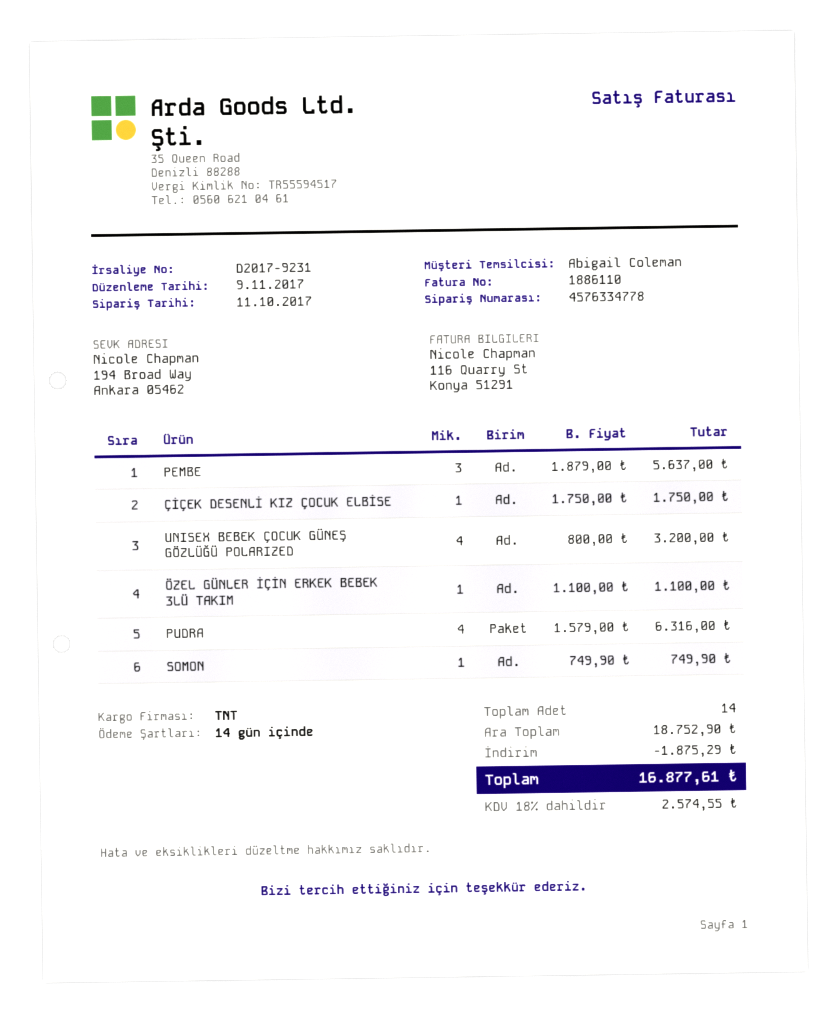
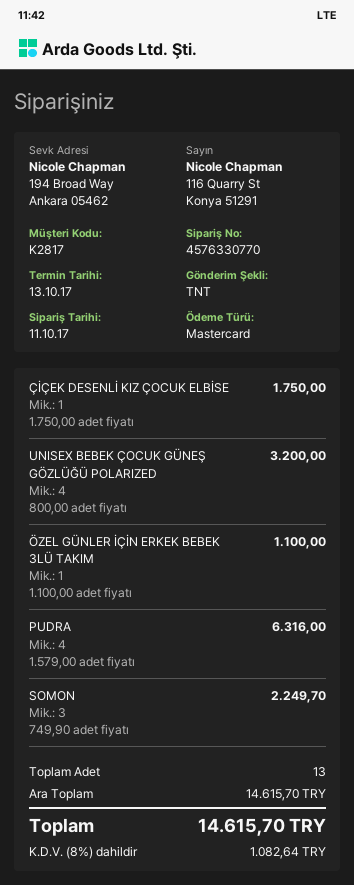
order number: 4576334778 -> 4576330770
PEMBE: 3 x 1879.00 = 5637.00 -> none
SOMON: 1 x 749.90 = 749.90 -> 3 x 749.90 = 2249.70
total quantity: 14 -> 13
subtotal: 18752.90 -> 14615.70
discount: 1875.29 -> none
tax: 18% = 2574.55 -> 8% = 1082.64
total: 16877.61 -> 14615.70

